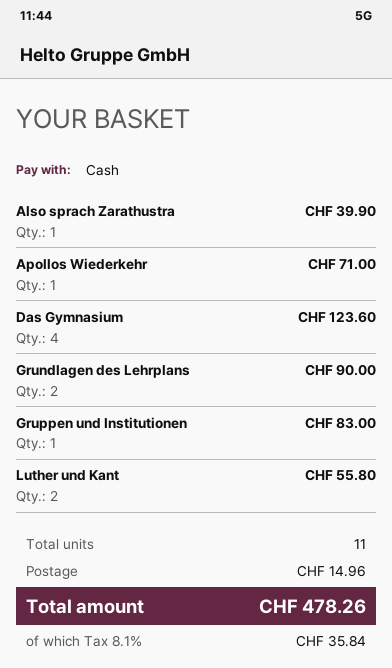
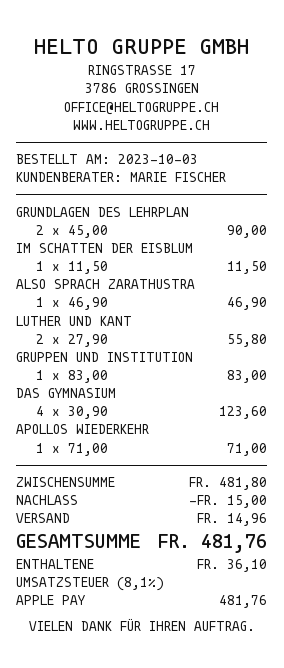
payment method: cash -> Apple Pay
Also sprach Zarathustra: 1 for 39.90 -> 1 for 46.90
IM SCHATTEN DER EISBLUM: none -> 1 for 11.50
discount: none -> 15.00
tax: 8.1% = 35.84 -> 8.1% = 36.10
total: 478.26 -> 481.76

